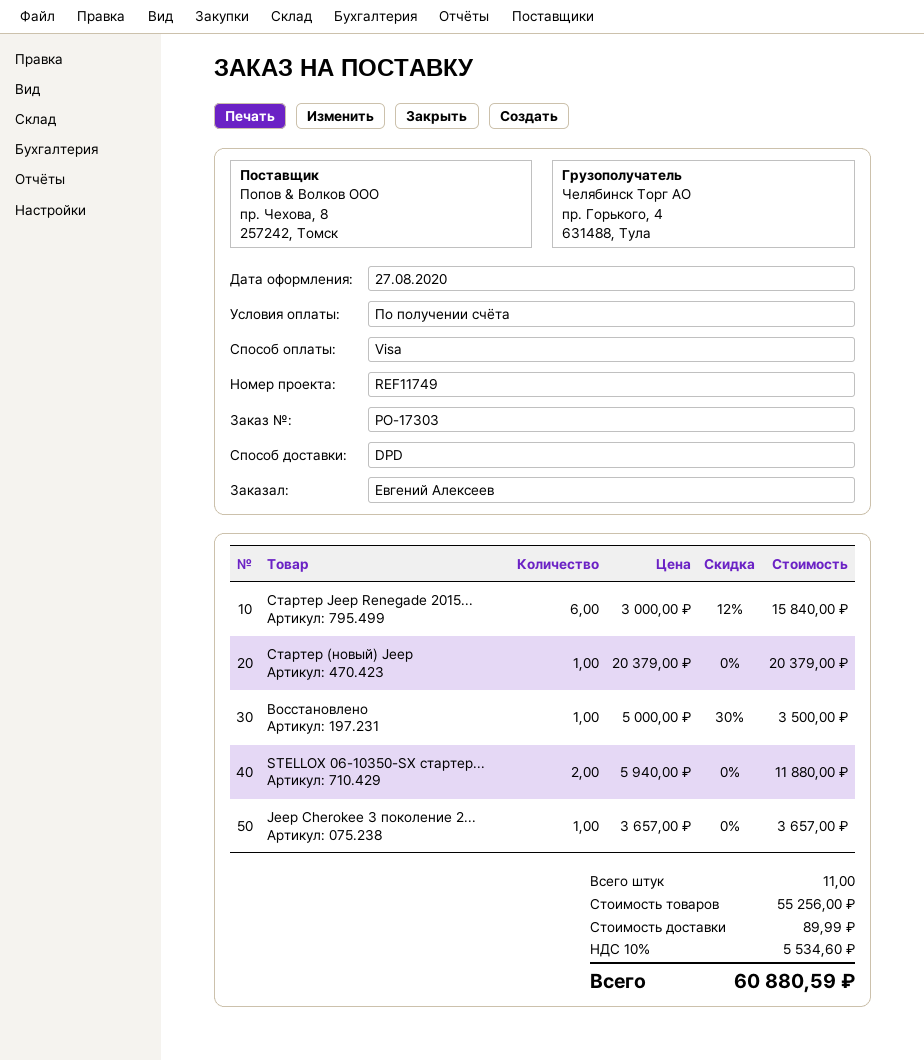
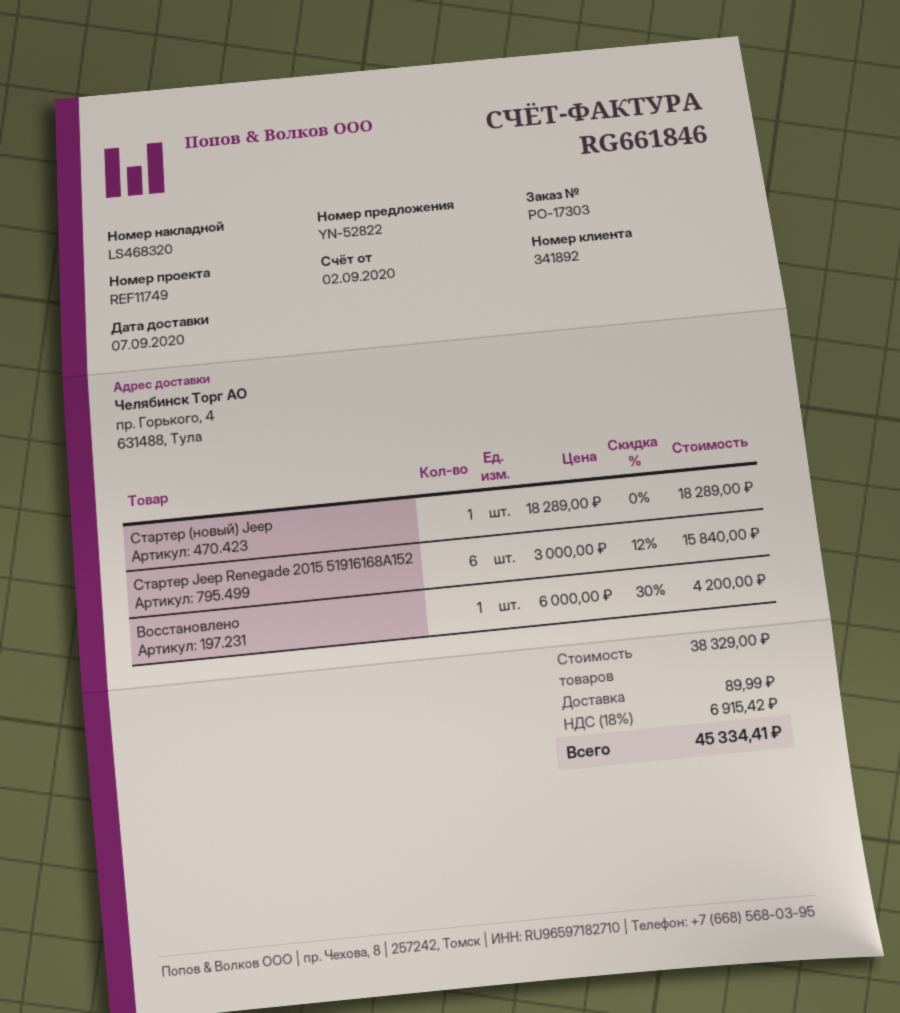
Стартер (новый) Jeep: 1 x 20379.00 = 20379.00 -> 1 x 18289.00 = 18289.00
Восстановлено: 1 x 5000.00 - 30% = 3500.00 -> 1 x 6000.00 - 30% = 4200.00
STELLOX 06-10350-SX стартер...: 2 x 5940.00 = 11880.00 -> none
Jeep Cherokee 3 поколение 2...: 1 x 3657.00 = 3657.00 -> none
subtotal: 55256.00 -> 38329.00
tax: 10% = 5534.60 -> 18% = 6915.42
total: 60880.59 -> 45334.41

